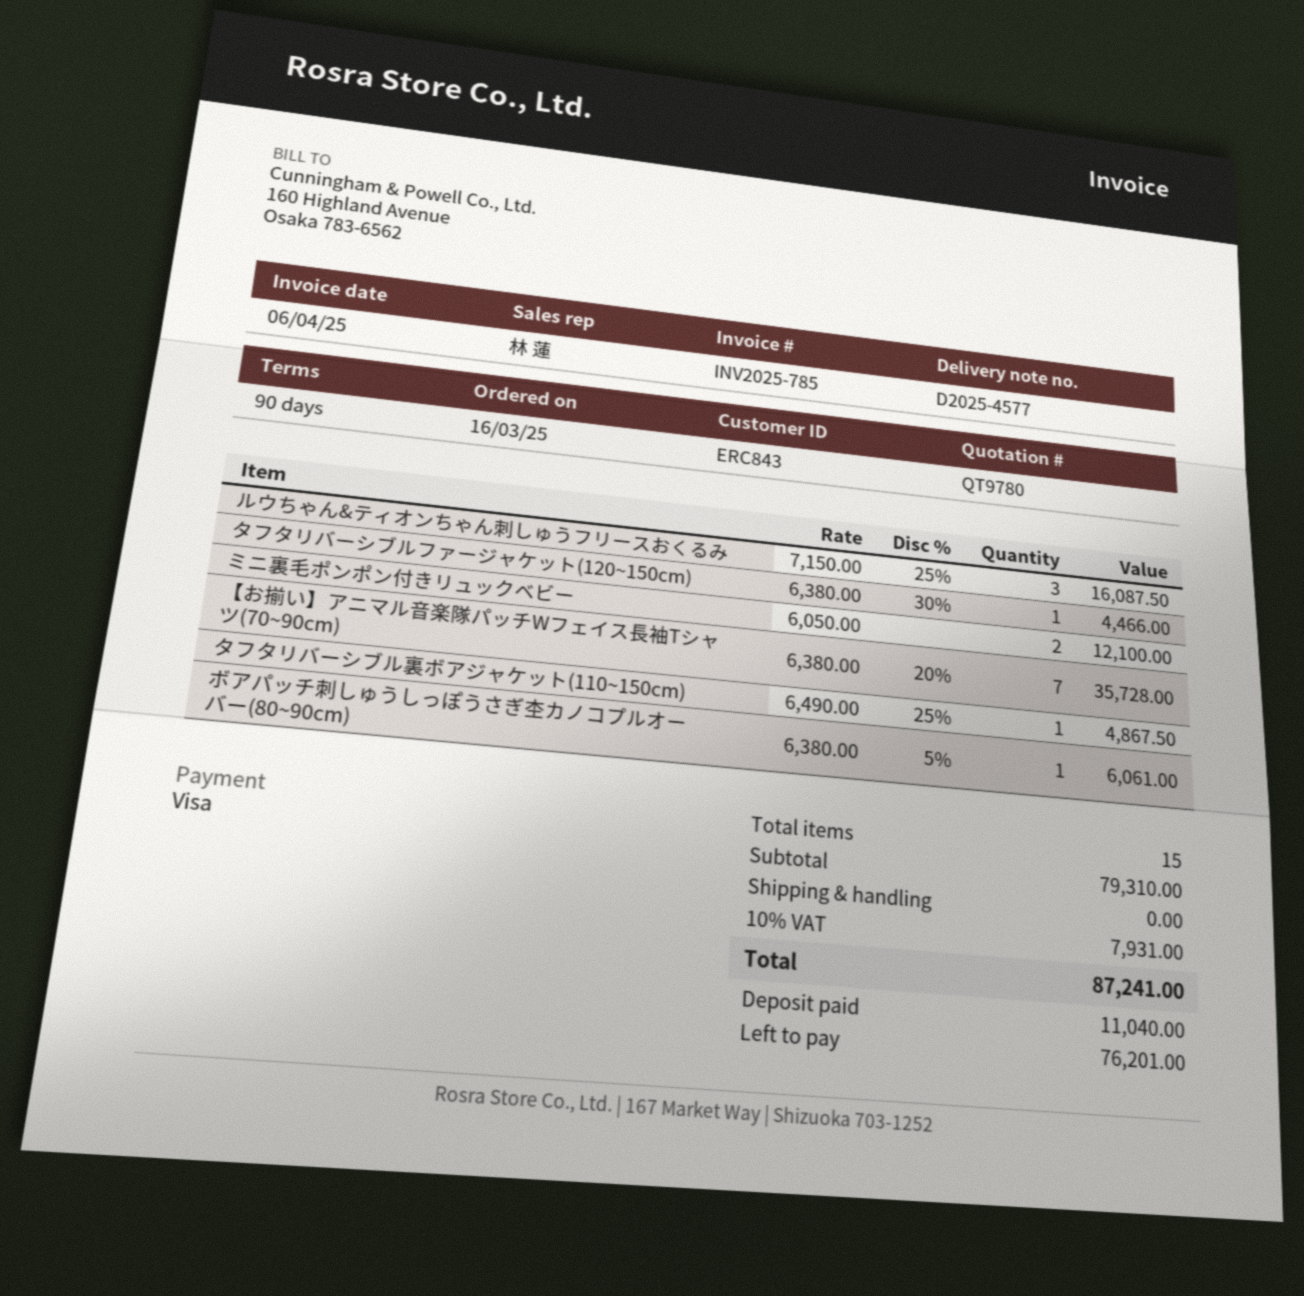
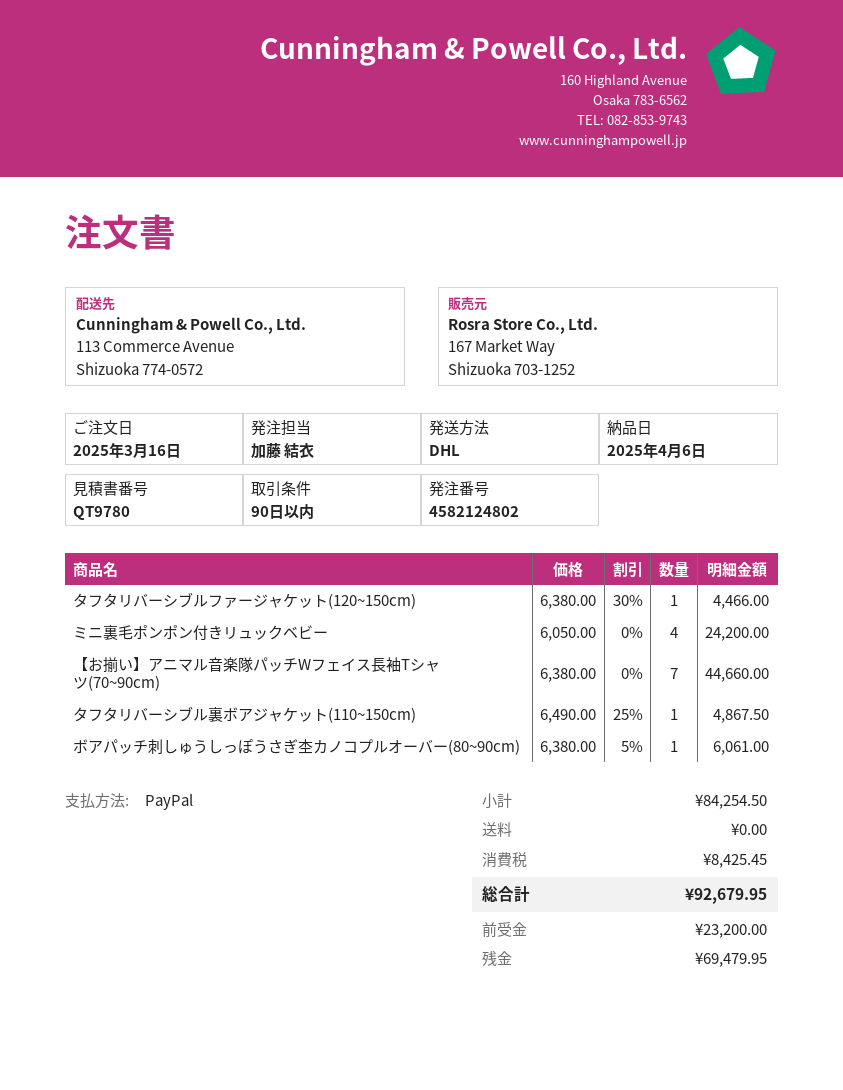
payment method: Visa -> PayPal
ルウちゃん&ティオンちゃん刺しゅうフリースおくるみ: 3 x 7150.00 - 25% = 16087.50 -> none
ミニ裏毛ポンポン付きリュックベビー: 2 x 6050.00 = 12100.00 -> 4 x 6050.00 = 24200.00
【お揃い】アニマル音楽隊パッチWフェイス長袖Tシャツ(70~90cm): 7 x 6380.00 - 20% = 35728.00 -> 7 x 6380.00 = 44660.00
subtotal: 79310.00 -> 84254.50
tax: 7931.00 -> 8425.45
total: 87241.00 -> 92679.95
deposit: 11040.00 -> 23200.00
balance: 76201.00 -> 69479.95

